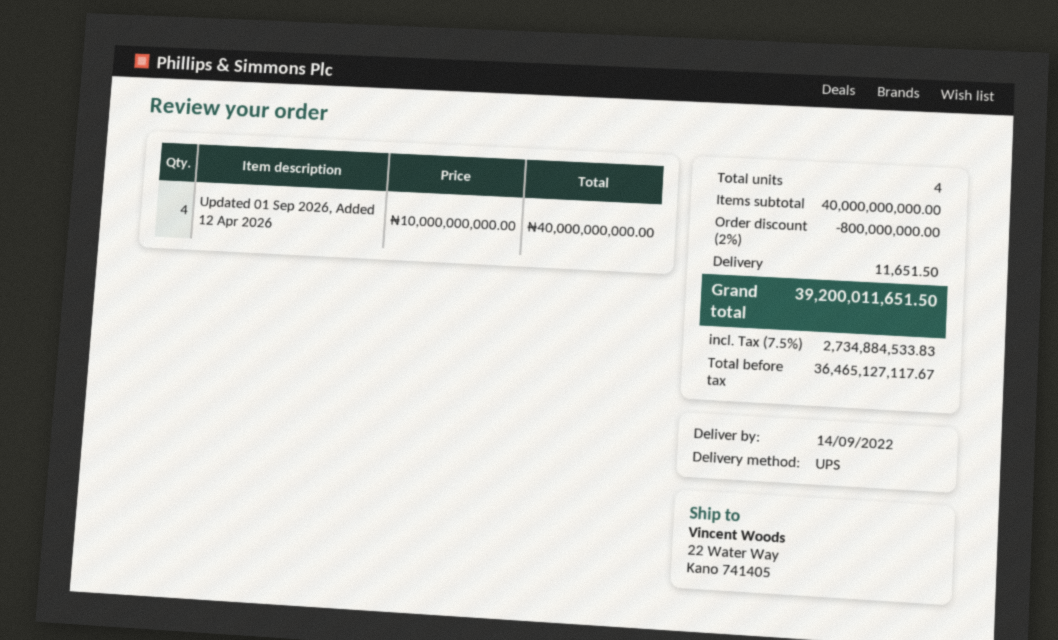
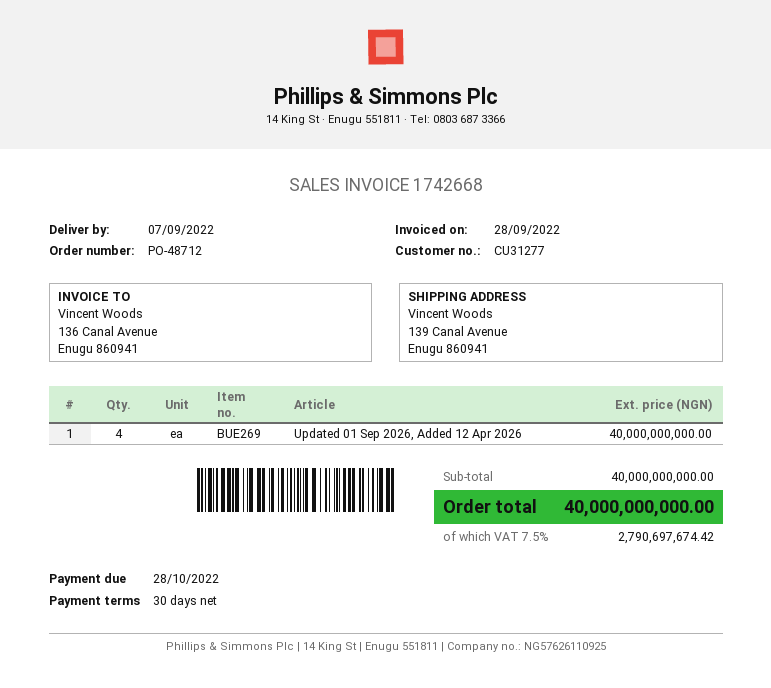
delivery date: 2022-09-14 -> 2022-09-07
ship to: 22 Water Way, Kano 741405 -> 139 Canal Avenue, Enugu 860941
discount: 2% = 800000000.00 -> none
shipping: 11651.50 -> none
tax: 7.5% = 2734884533.83 -> 7.5% = 2790697674.42
total: 39200011651.50 -> 40000000000.00

